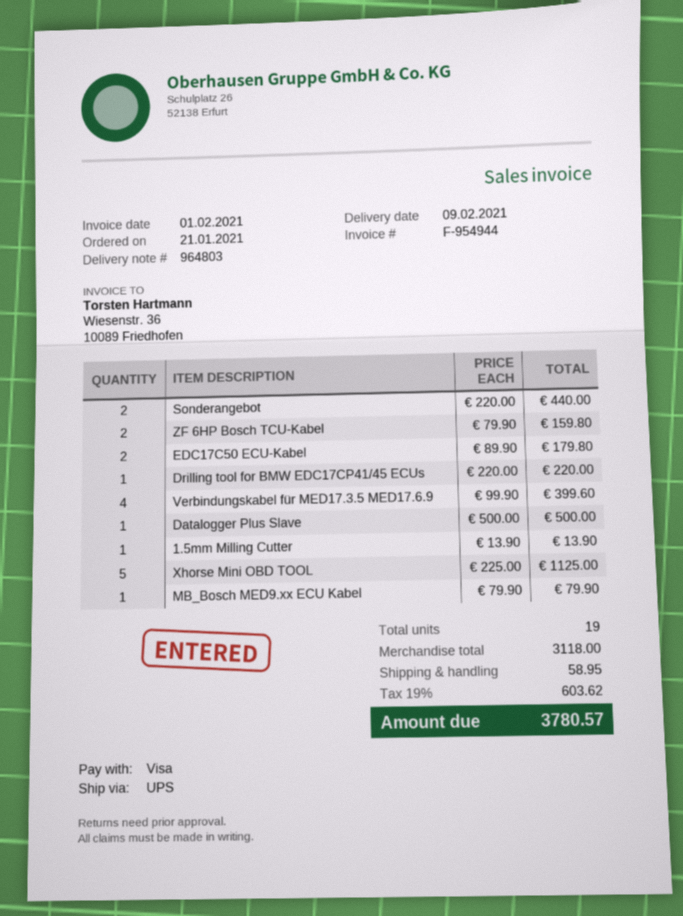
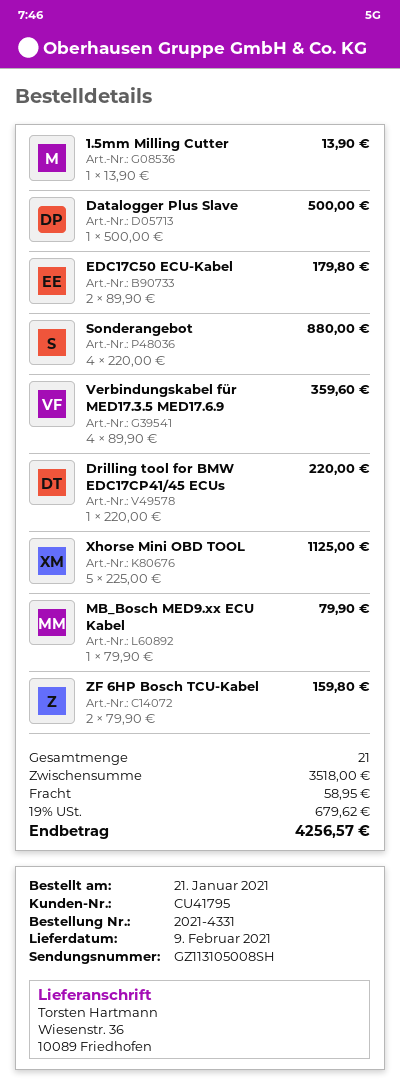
Sonderangebot: 2 x 220.00 = 440.00 -> 4 x 220.00 = 880.00
Verbindungskabel für MED17.3.5 MED17.6.9: 4 x 99.90 = 399.60 -> 4 x 89.90 = 359.60
total quantity: 19 -> 21
subtotal: 3118.00 -> 3518.00
tax: 19% = 603.62 -> 19% = 679.62
total: 3780.57 -> 4256.57

